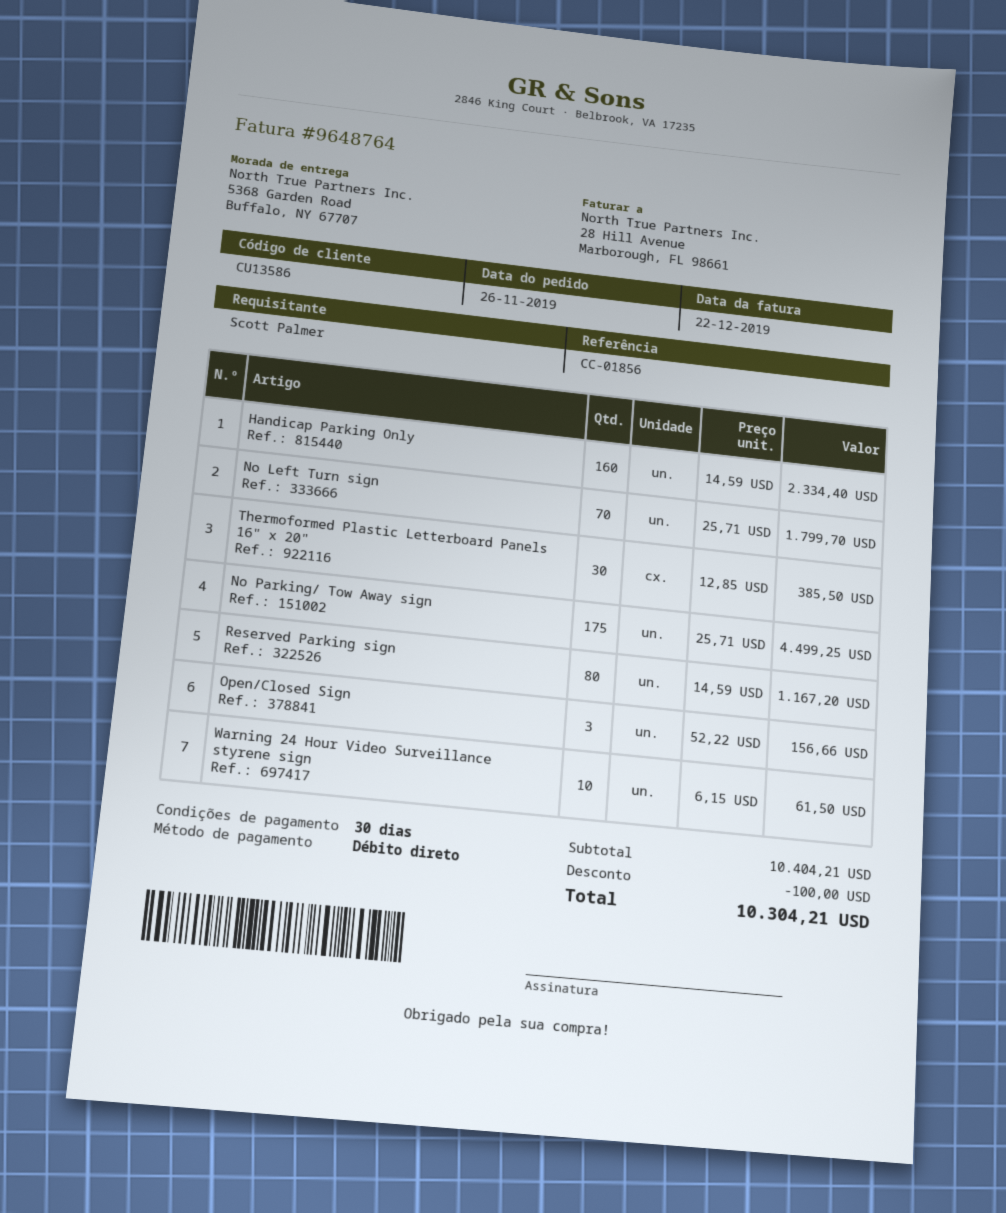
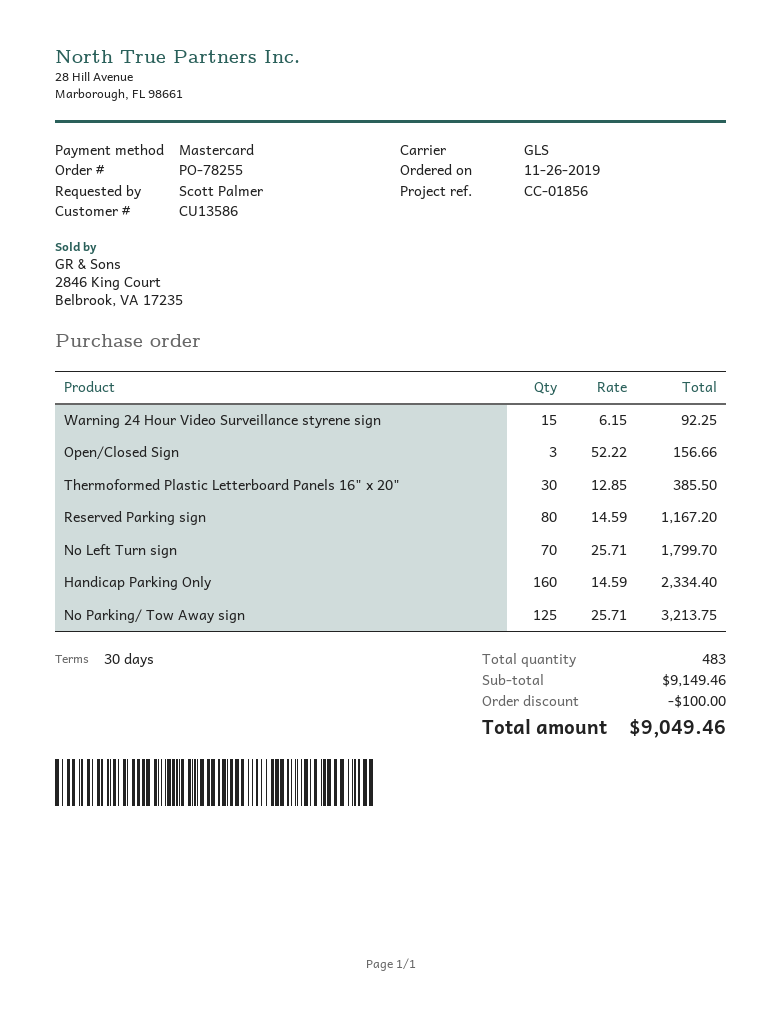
payment method: direct debit -> Mastercard
No Parking/ Tow Away sign: 175 x 25.71 = 4499.25 -> 125 x 25.71 = 3213.75
Warning 24 Hour Video Surveillance styrene sign: 10 x 6.15 = 61.50 -> 15 x 6.15 = 92.25
subtotal: 10404.21 -> 9149.46
total: 10304.21 -> 9049.46

